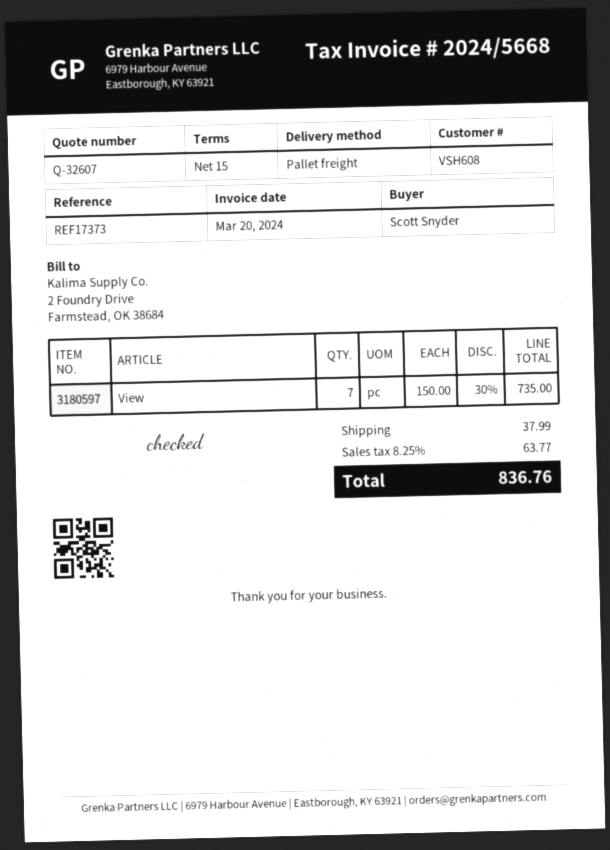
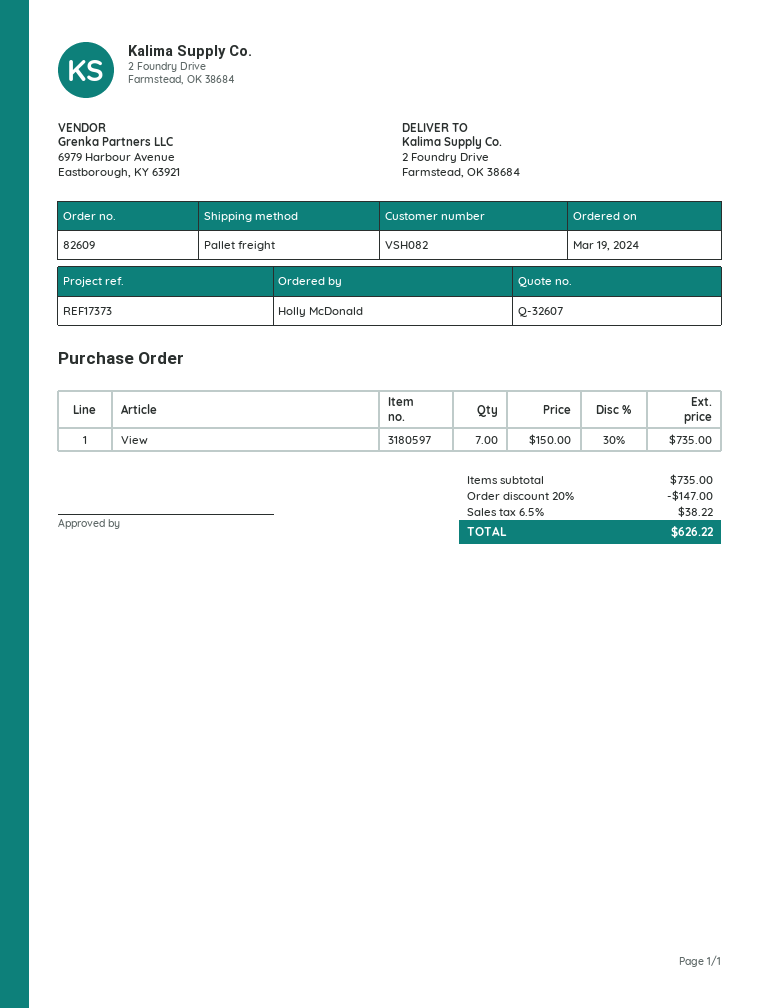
customer number: VSH608 -> VSH082
ordered by: Scott Snyder -> Holly McDonald
discount: none -> 20% = 147.00
shipping: 37.99 -> none
tax: 8.25% = 63.77 -> 6.5% = 38.22
total: 836.76 -> 626.22

